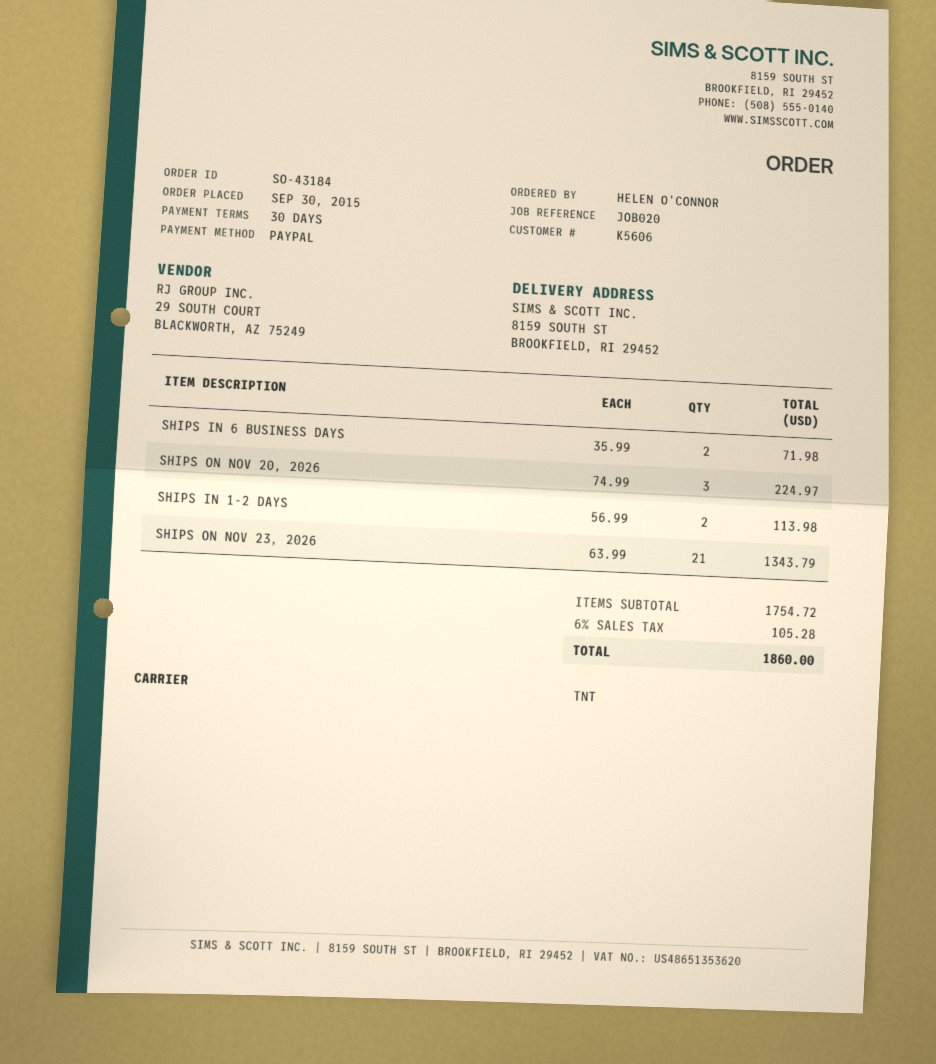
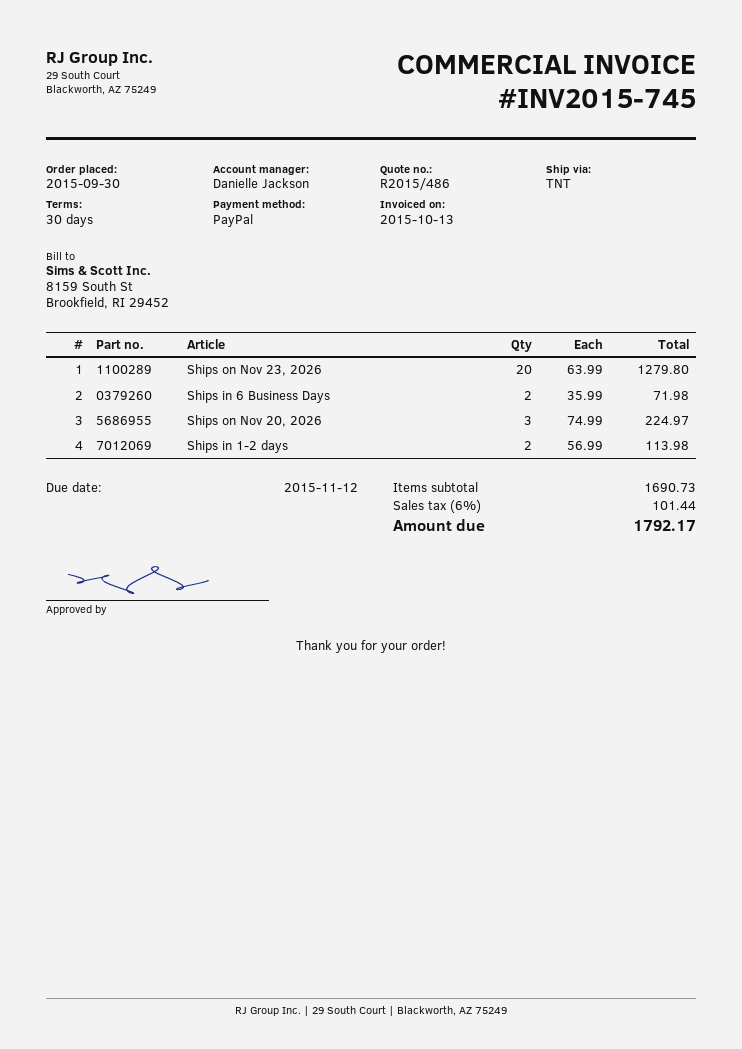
SHIPS ON NOV 23, 2026: 21 x 63.99 = 1343.79 -> 20 x 63.99 = 1279.80
subtotal: 1754.72 -> 1690.73
tax: 6% = 105.28 -> 6% = 101.44
total: 1860.00 -> 1792.17

